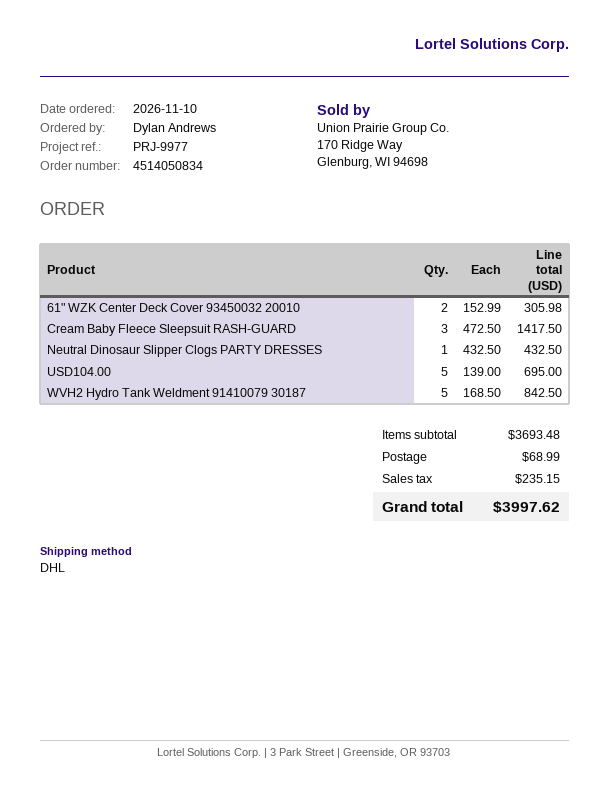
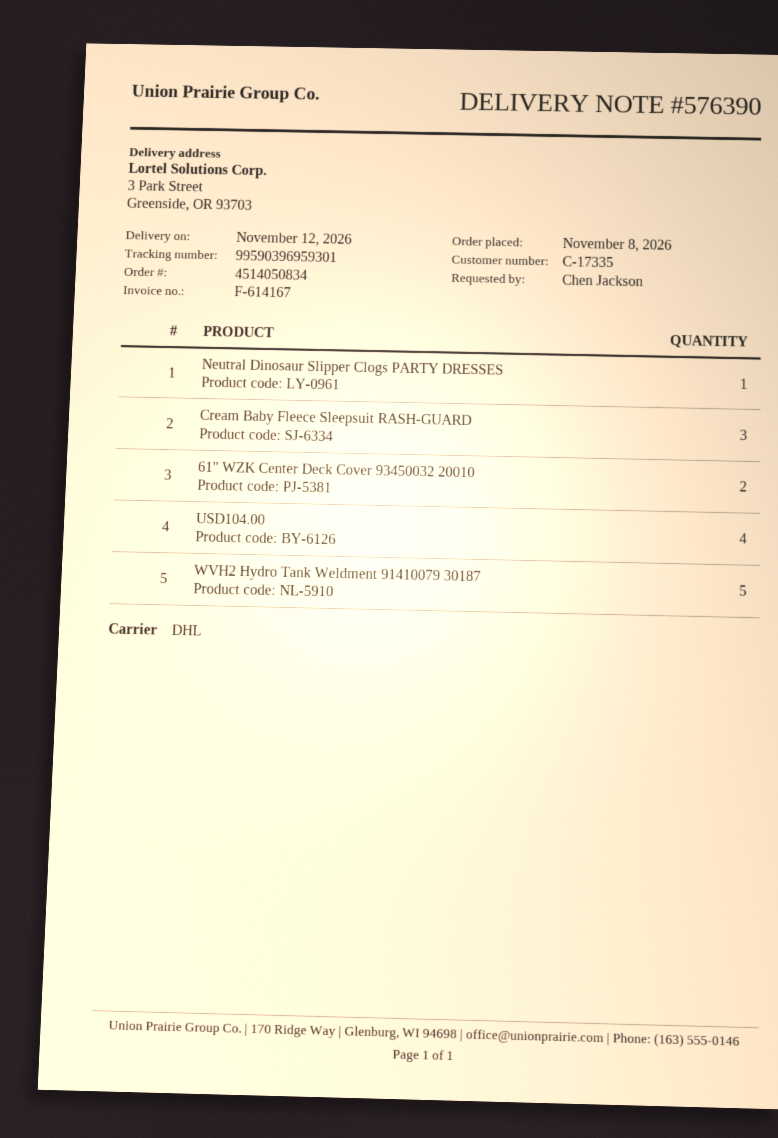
order date: 2026-11-10 -> 2026-11-08
ordered by: Dylan Andrews -> Chen Jackson
USD104.00: 5 -> 4

